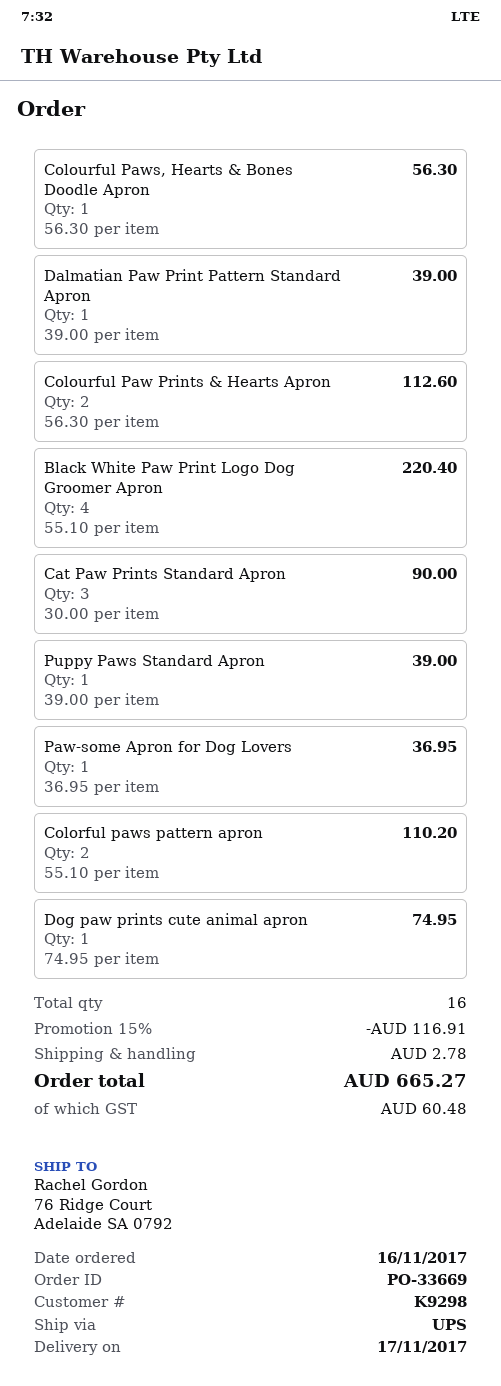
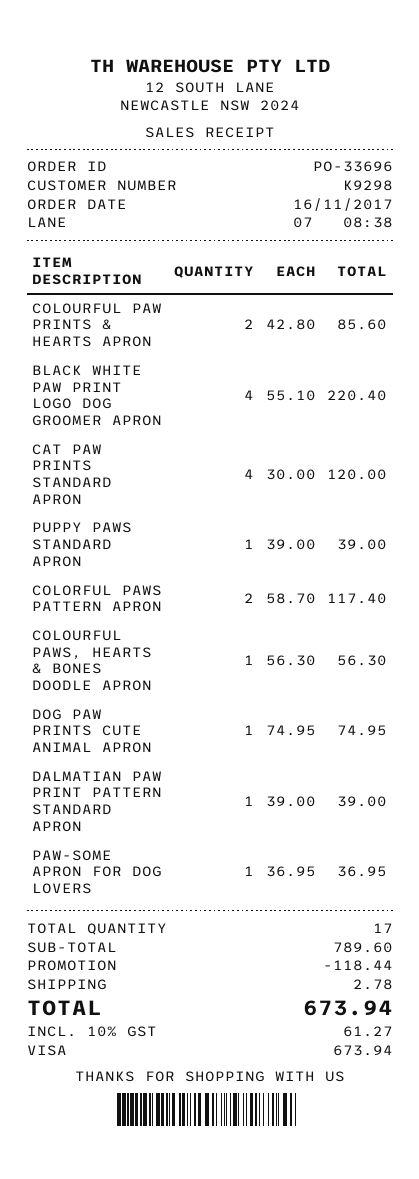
order number: PO-33669 -> PO-33696
Colourful Paw Prints & Hearts Apron: 2 x 56.30 = 112.60 -> 2 x 42.80 = 85.60
Cat Paw Prints Standard Apron: 3 x 30.00 = 90.00 -> 4 x 30.00 = 120.00
Colorful paws pattern apron: 2 x 55.10 = 110.20 -> 2 x 58.70 = 117.40
total quantity: 16 -> 17
discount: 116.91 -> 118.44
tax: 60.48 -> 61.27
total: 665.27 -> 673.94

